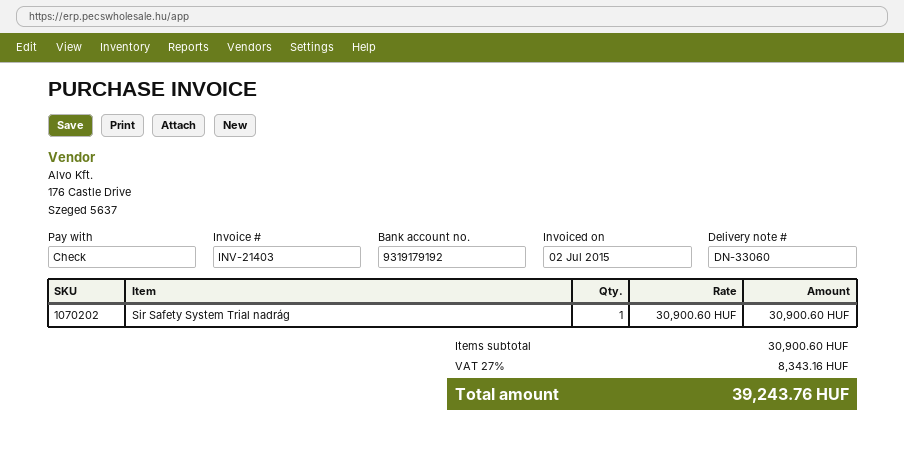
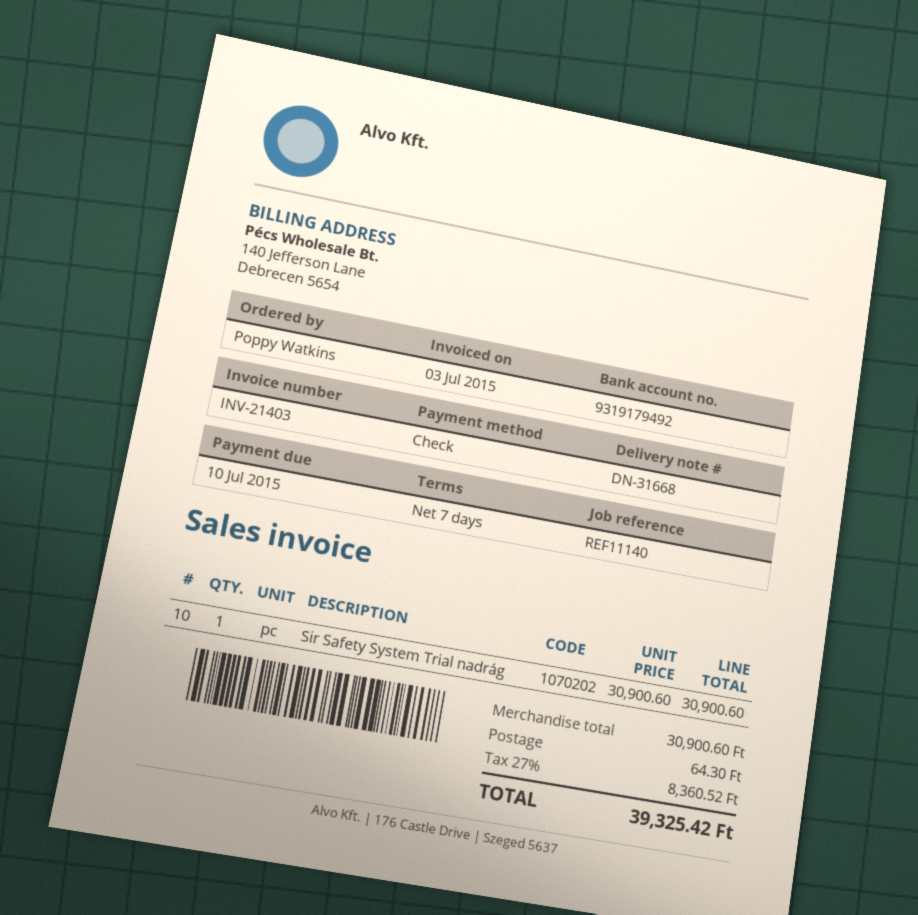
delivery note number: DN-33060 -> DN-31668
invoice date: 2015-07-02 -> 2015-07-03
bank account: 9319179192 -> 9319179492
shipping: none -> 64.30
tax: 27% = 8343.16 -> 27% = 8360.52
total: 39243.76 -> 39325.42

